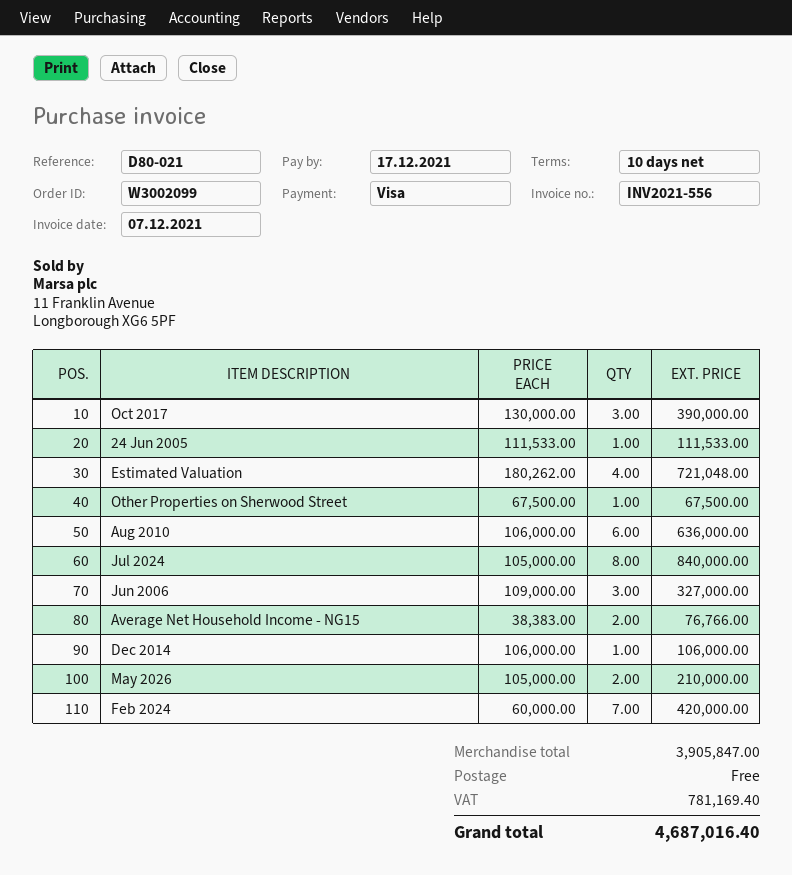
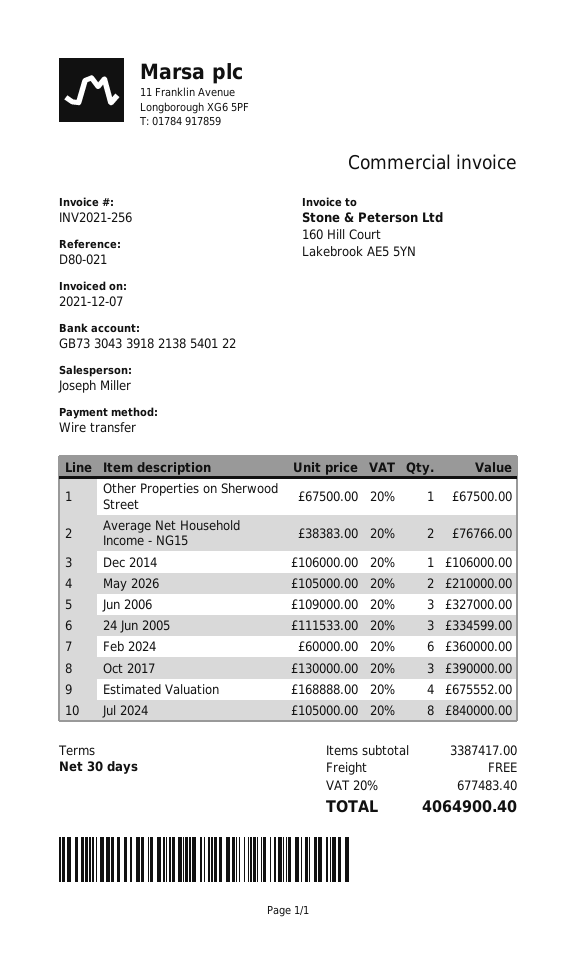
invoice number: INV2021-556 -> INV2021-256
payment terms: 10 days -> 30 days
payment method: Visa -> bank transfer
24 Jun 2005: 1 x 111533.00 = 111533.00 -> 3 x 111533.00 = 334599.00
Estimated Valuation: 4 x 180262.00 = 721048.00 -> 4 x 168888.00 = 675552.00
Aug 2010: 6 x 106000.00 = 636000.00 -> none
Feb 2024: 7 x 60000.00 = 420000.00 -> 6 x 60000.00 = 360000.00
subtotal: 3905847.00 -> 3387417.00
tax: 781169.40 -> 677483.40
total: 4687016.40 -> 4064900.40

